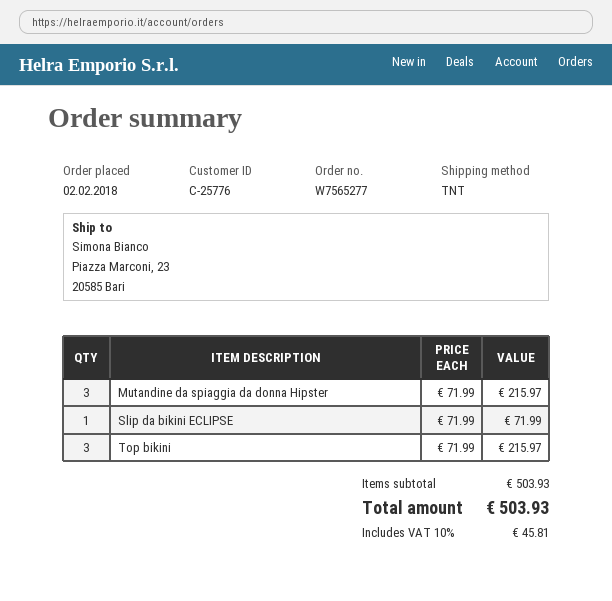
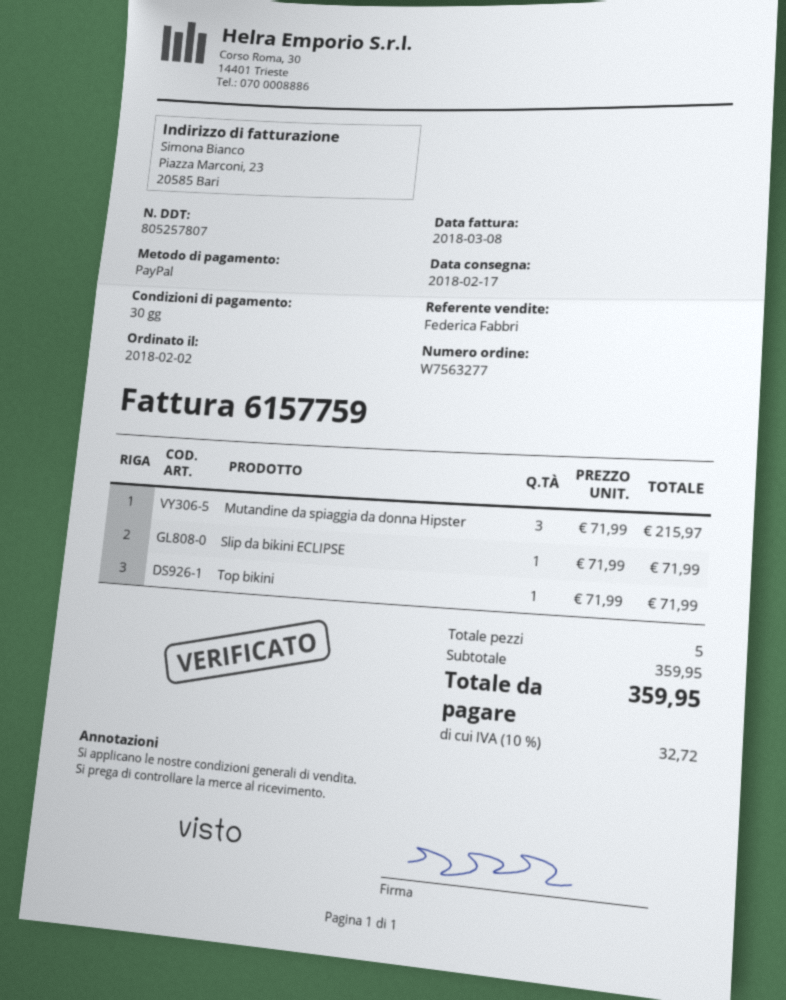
order number: W7565277 -> W7563277
Top bikini: 3 x 71.99 = 215.97 -> 1 x 71.99 = 71.99
subtotal: 503.93 -> 359.95
tax: 10% = 45.81 -> 10% = 32.72
total: 503.93 -> 359.95

